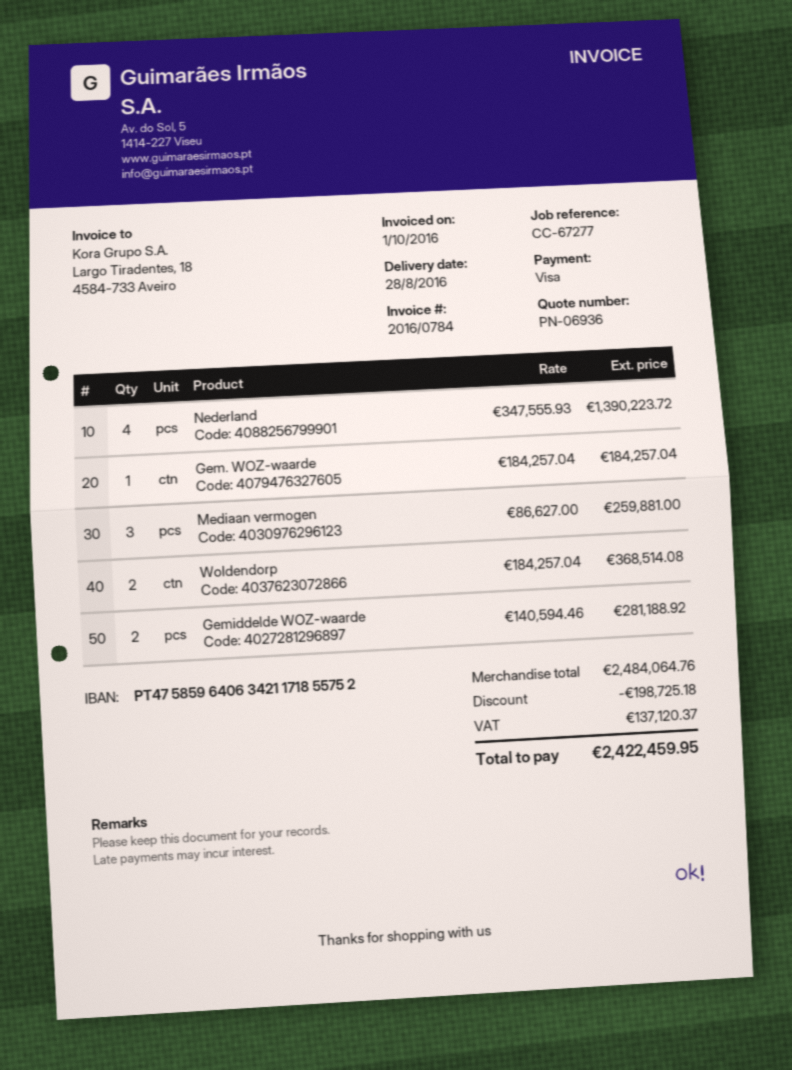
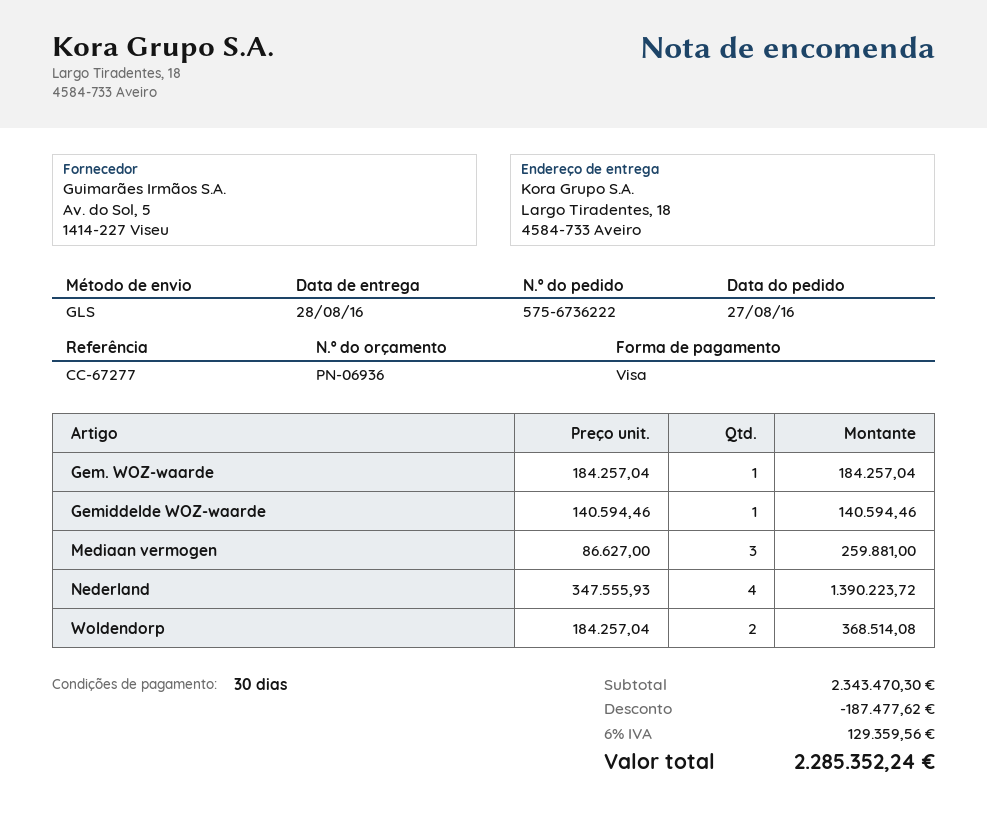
Gemiddelde WOZ-waarde: 2 x 140594.46 = 281188.92 -> 1 x 140594.46 = 140594.46
subtotal: 2484064.76 -> 2343470.30
discount: 198725.18 -> 187477.62
tax: 137120.37 -> 129359.56
total: 2422459.95 -> 2285352.24

